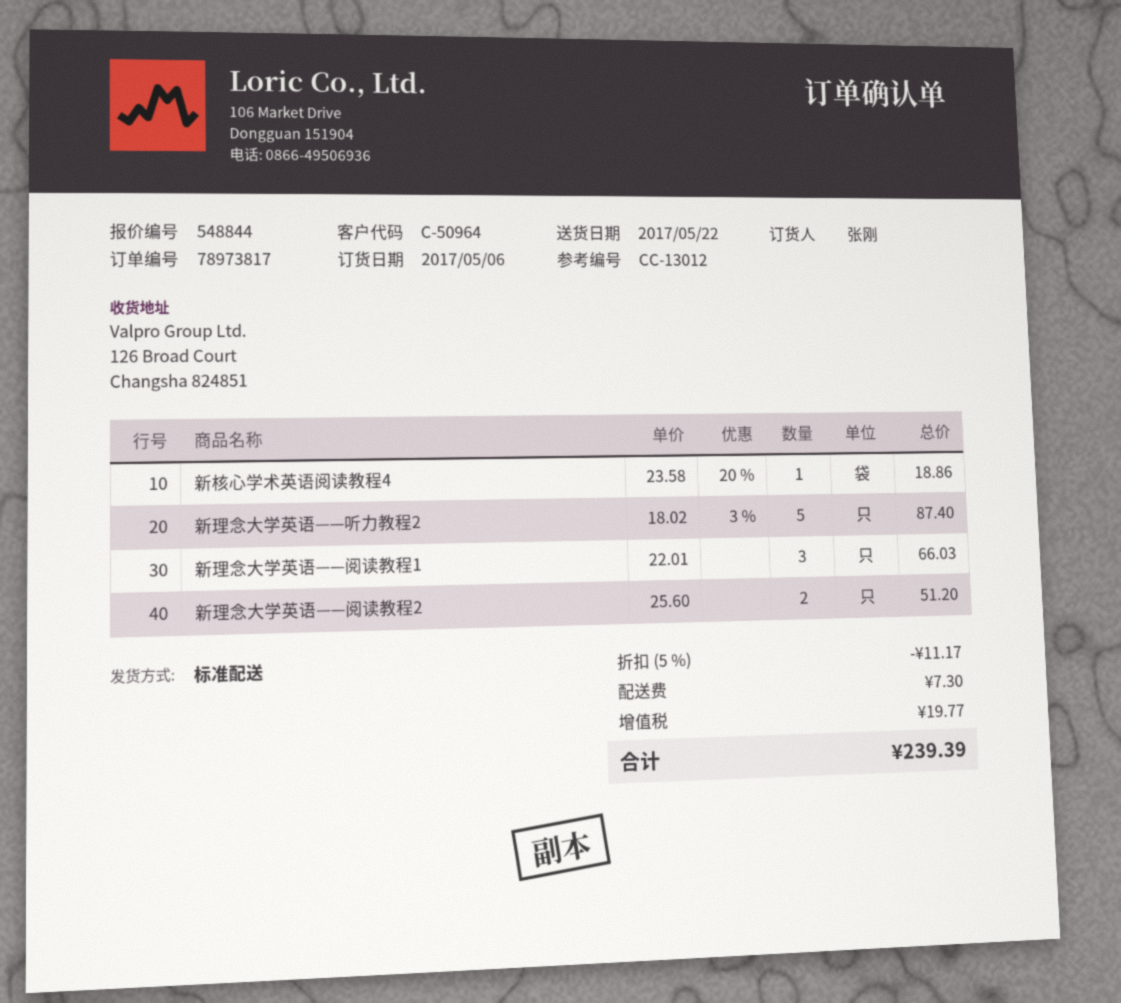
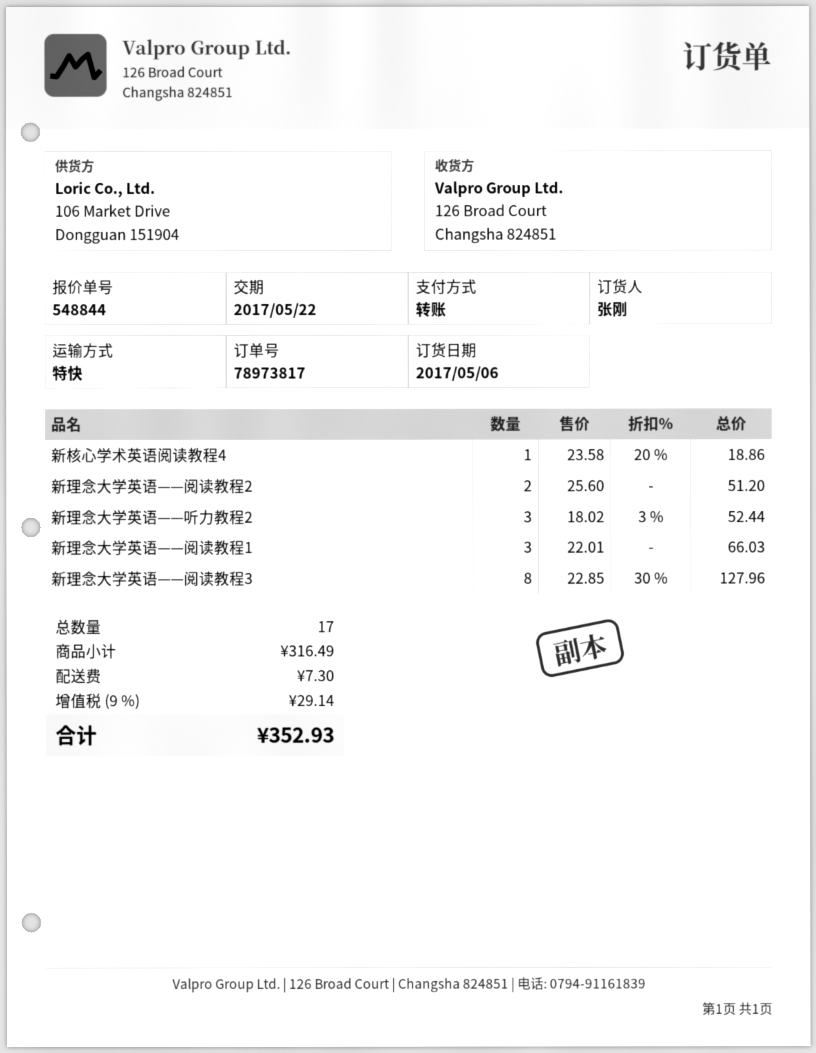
shipping method: standard -> express
新理念大学英语——听力教程2: 5 x 18.02 - 3% = 87.40 -> 3 x 18.02 - 3% = 52.44
新理念大学英语——阅读教程3: none -> 8 x 22.85 - 30% = 127.96
discount: 5% = 11.17 -> none
tax: 19.77 -> 29.14
total: 239.39 -> 352.93

